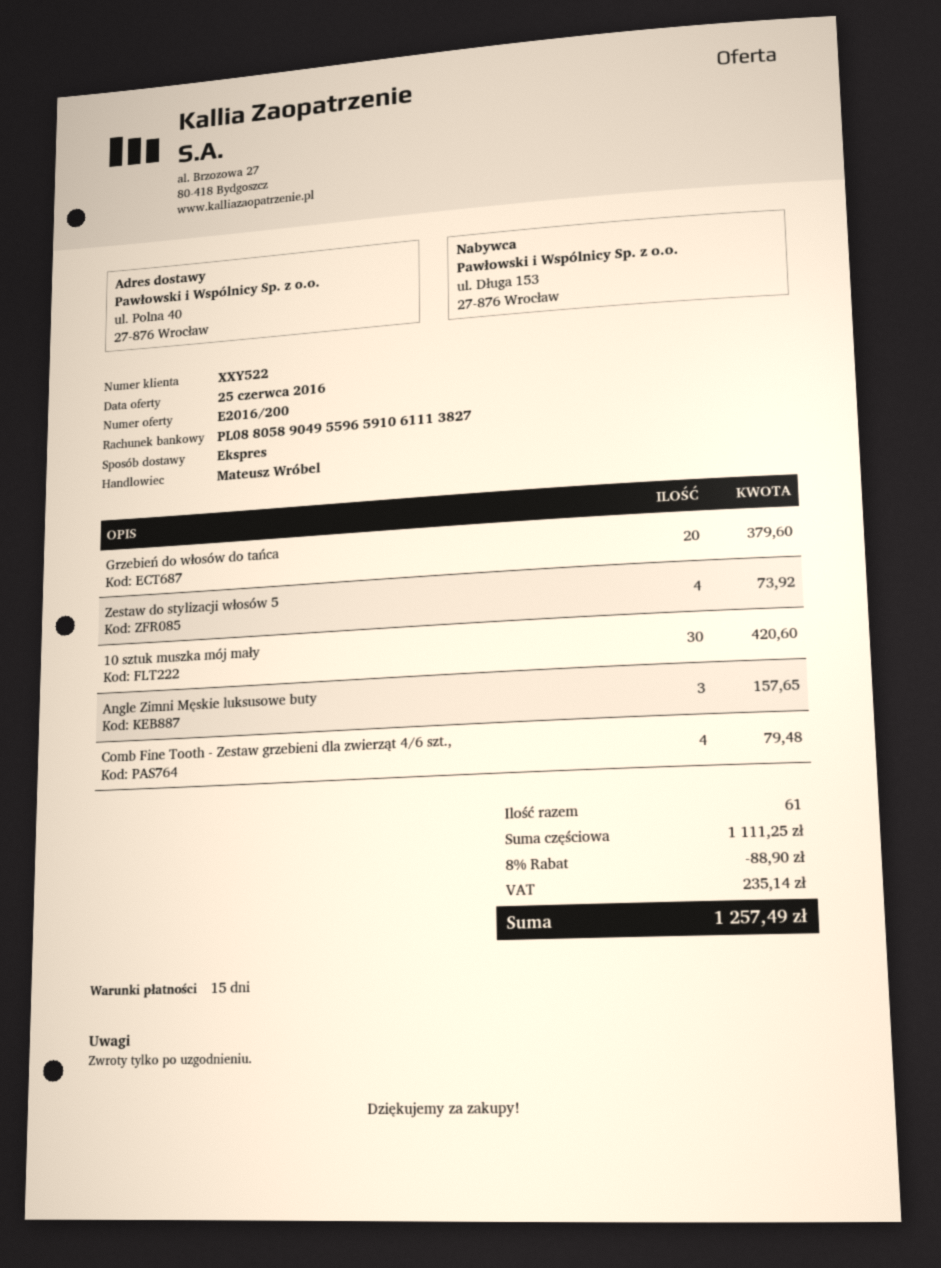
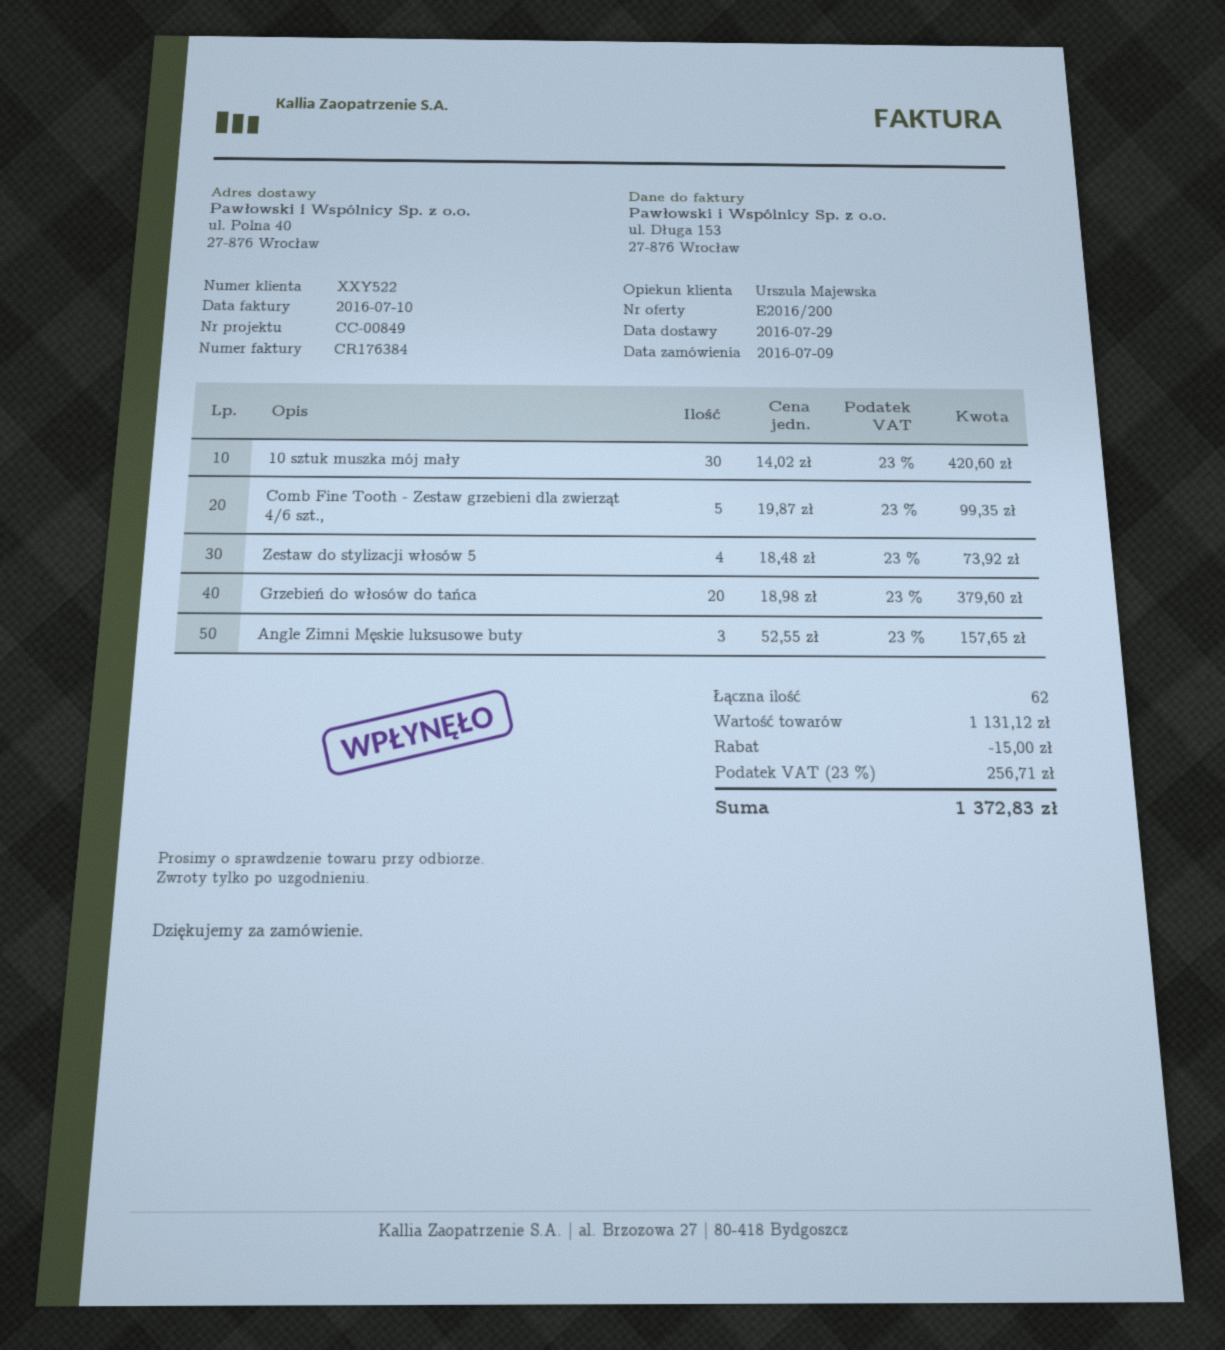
sales rep: Mateusz Wróbel -> Urszula Majewska
Comb Fine Tooth - Zestaw grzebieni dla zwierząt 4/6 szt.,: 4 for 79.48 -> 5 for 99.35
total quantity: 61 -> 62
subtotal: 1111.25 -> 1131.12
discount: 88.90 -> 15.00
tax: 235.14 -> 256.71
total: 1257.49 -> 1372.83

